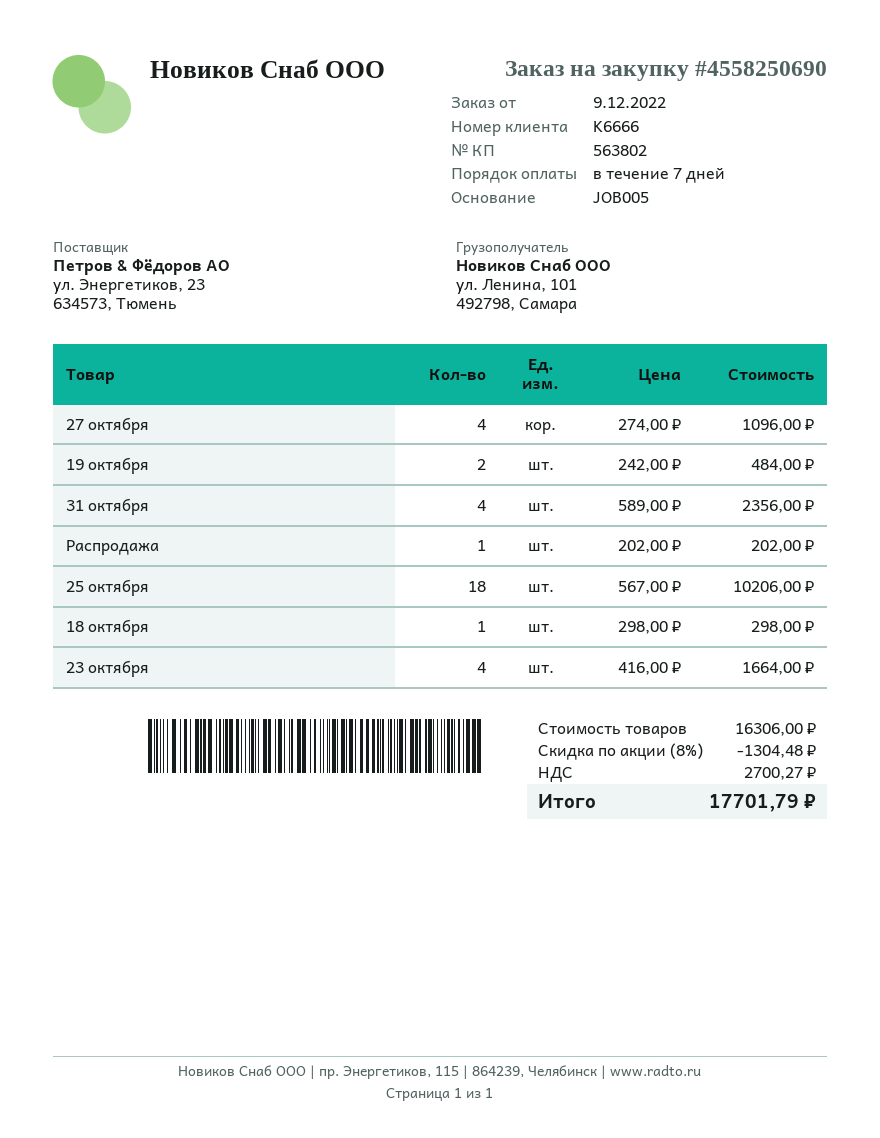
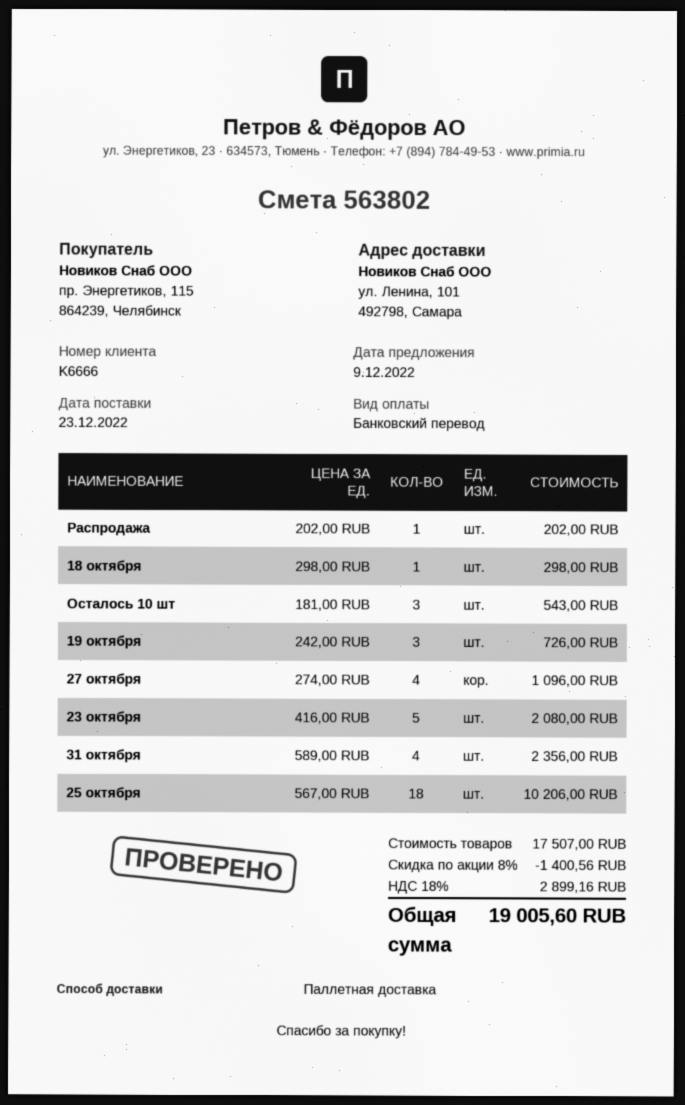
19 октября: 2 x 242.00 = 484.00 -> 3 x 242.00 = 726.00
23 октября: 4 x 416.00 = 1664.00 -> 5 x 416.00 = 2080.00
Осталось 10 шт: none -> 3 x 181.00 = 543.00
subtotal: 16306.00 -> 17507.00
discount: 8% = 1304.48 -> 8% = 1400.56
tax: 2700.27 -> 2899.16
total: 17701.79 -> 19005.60

